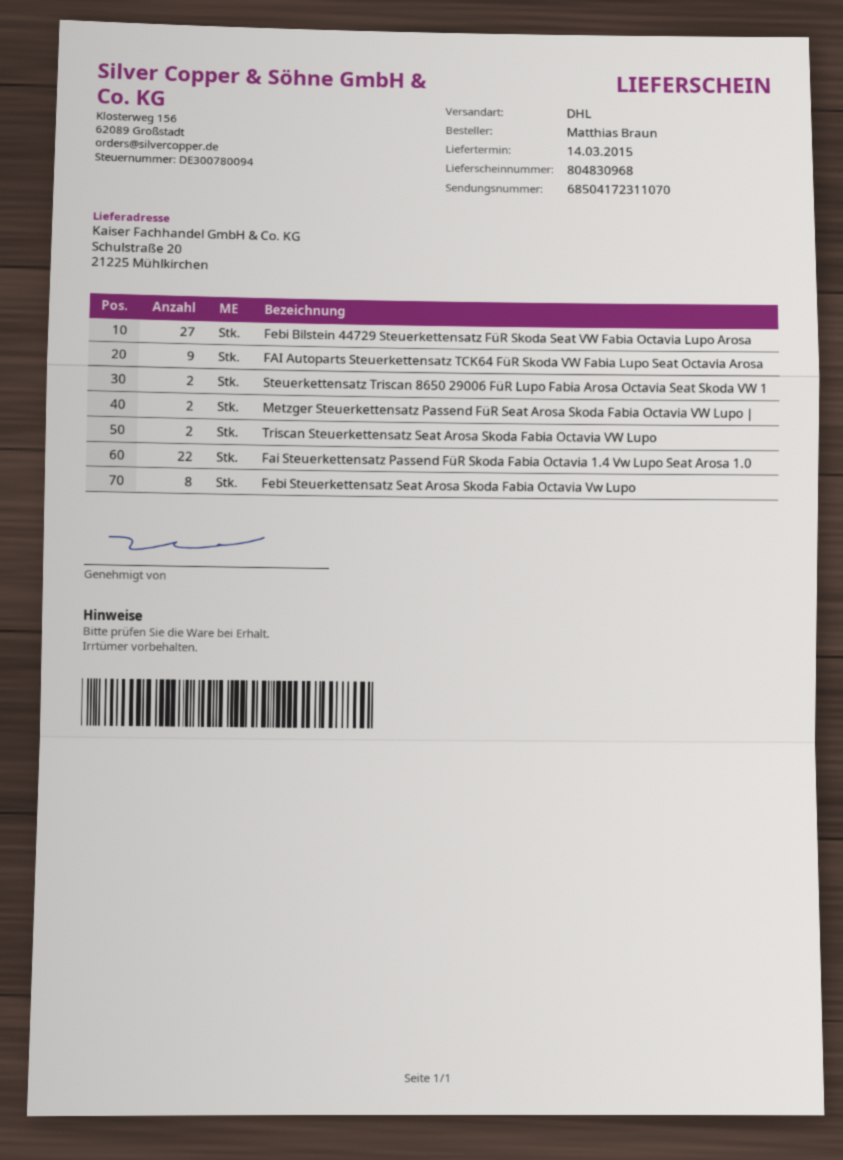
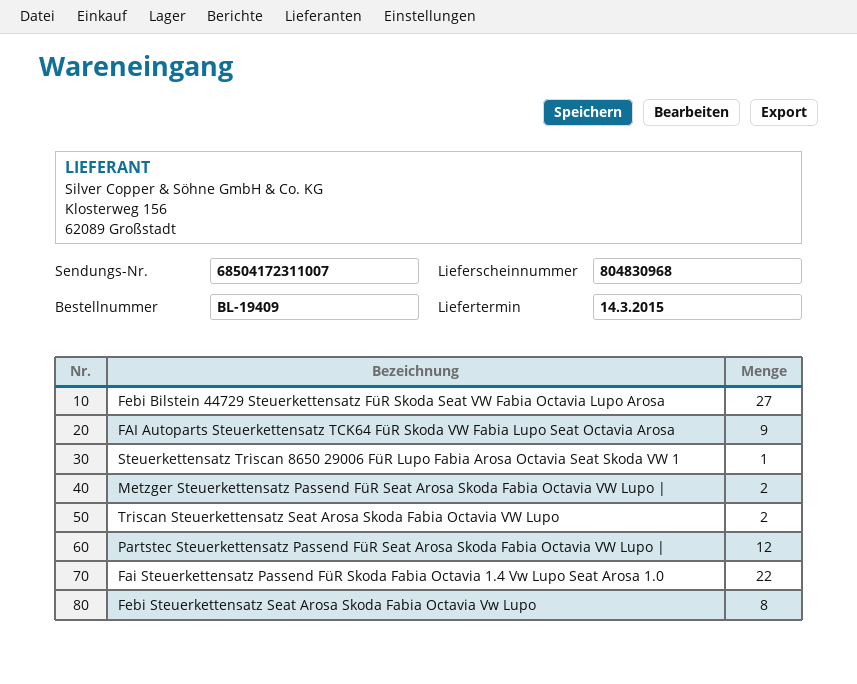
tracking number: 68504172311070 -> 68504172311007
Steuerkettensatz Triscan 8650 29006 FüR Lupo Fabia Arosa Octavia Seat Skoda VW 1: 2 -> 1
Partstec Steuerkettensatz Passend FüR Seat Arosa Skoda Fabia Octavia VW Lupo |: none -> 12

